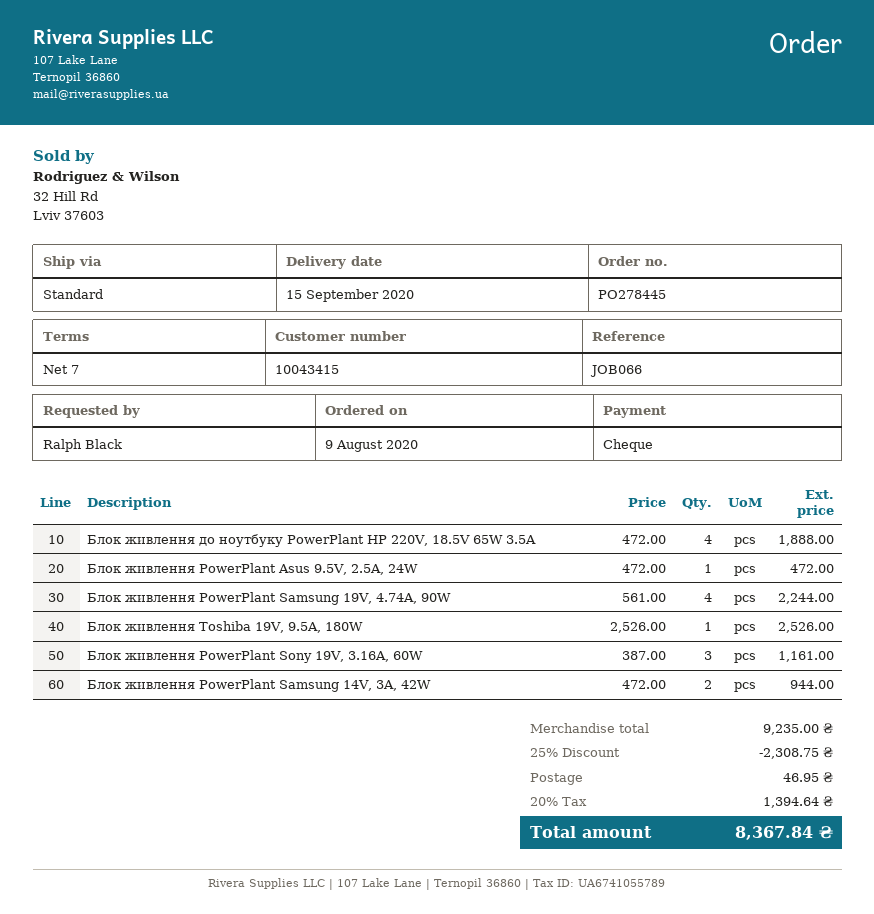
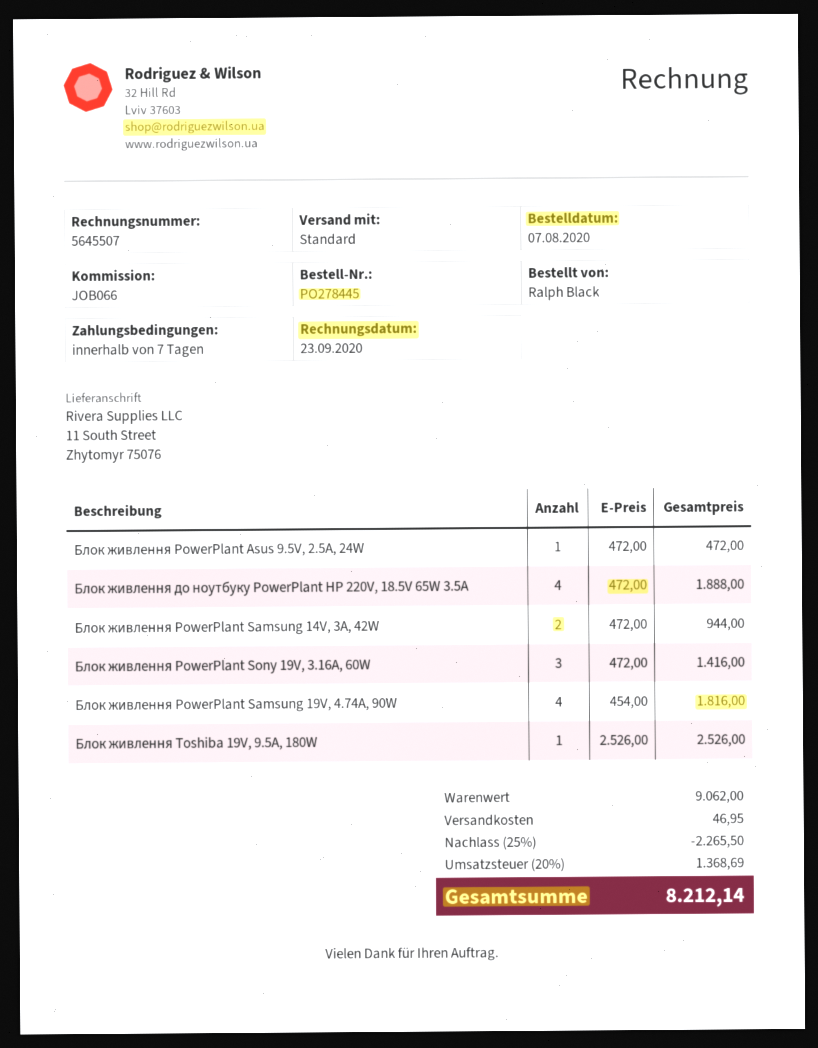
order date: 2020-08-09 -> 2020-08-07
Блок живлення PowerPlant Samsung 19V, 4.74A, 90W: 4 x 561.00 = 2244.00 -> 4 x 454.00 = 1816.00
Блок живлення PowerPlant Sony 19V, 3.16A, 60W: 3 x 387.00 = 1161.00 -> 3 x 472.00 = 1416.00
subtotal: 9235.00 -> 9062.00
discount: 25% = 2308.75 -> 25% = 2265.50
tax: 20% = 1394.64 -> 20% = 1368.69
total: 8367.84 -> 8212.14

